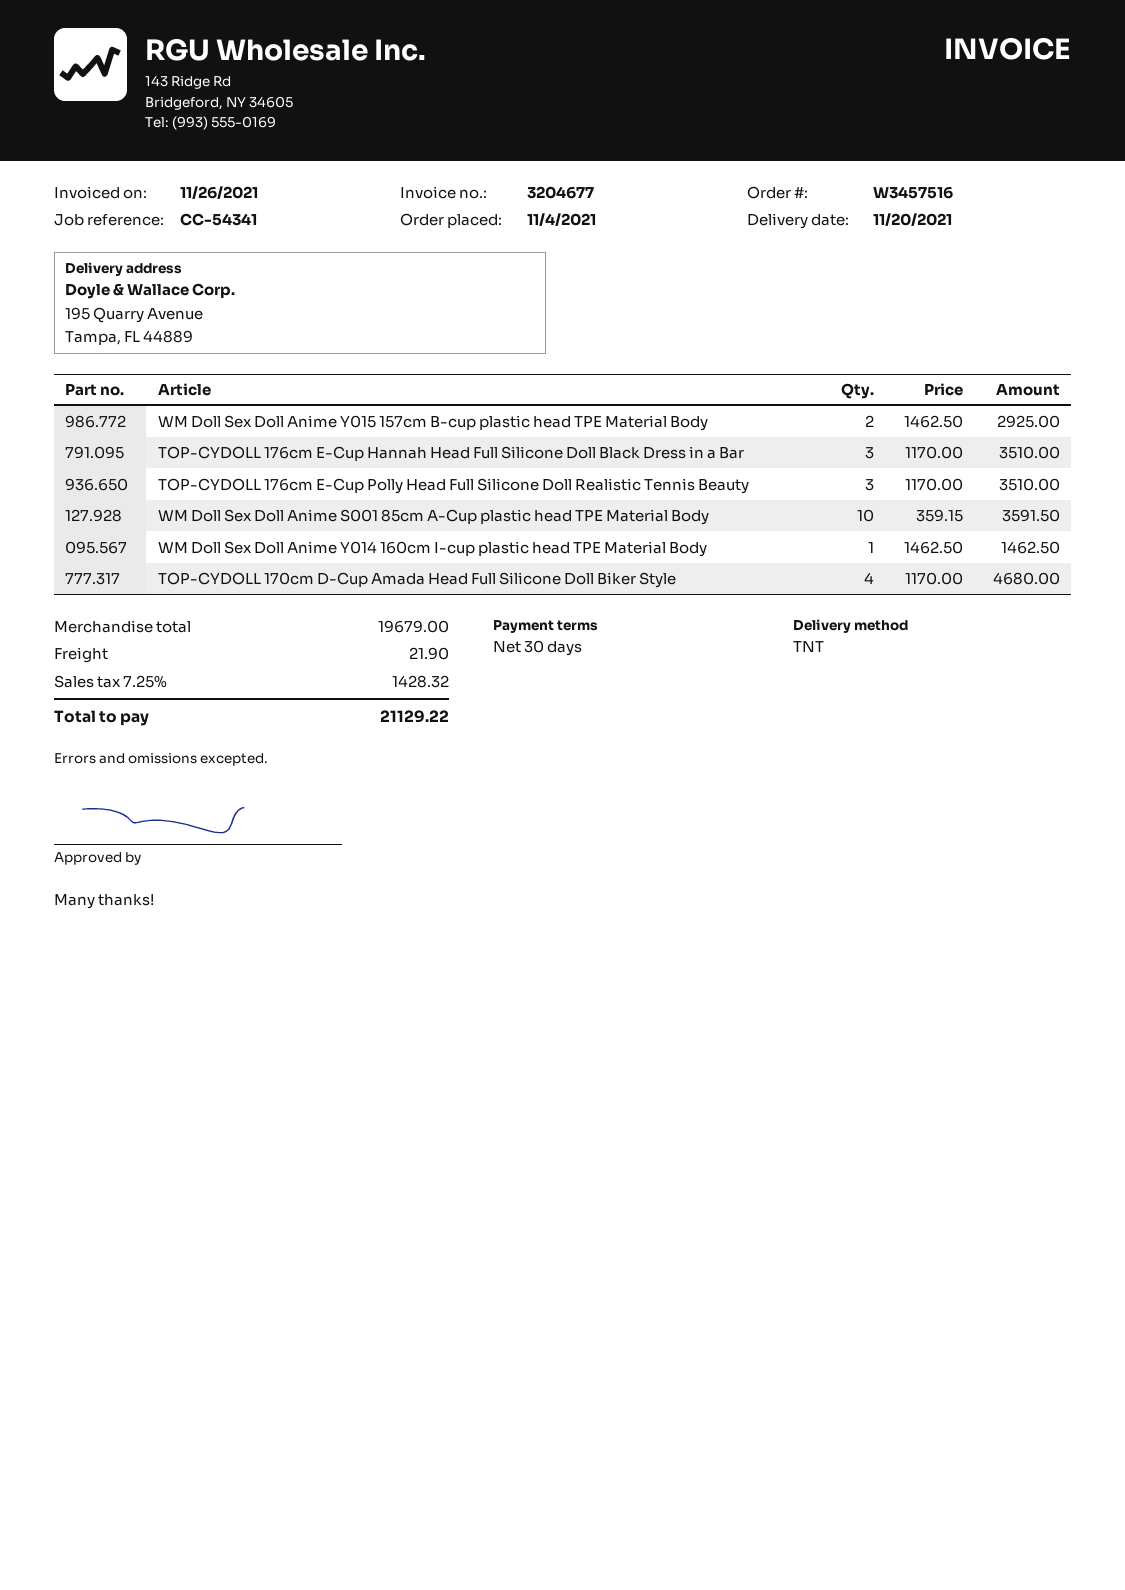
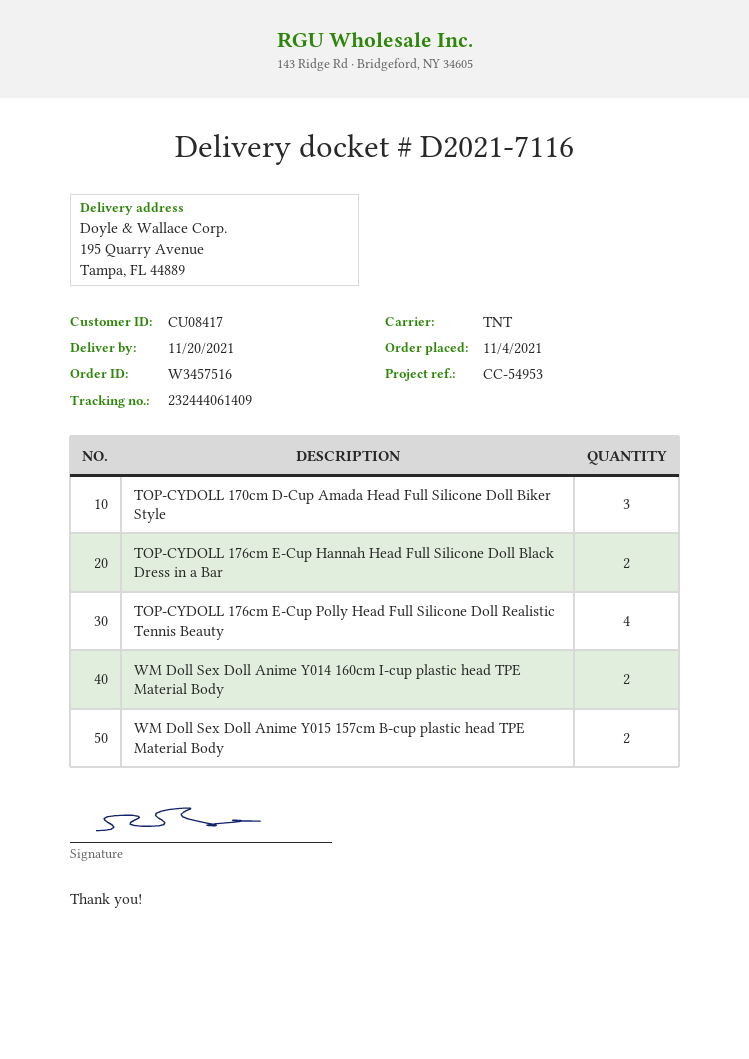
reference: CC-54341 -> CC-54953
TOP-CYDOLL 176cm E-Cup Hannah Head Full Silicone Doll Black Dress in a Bar: 3 -> 2
TOP-CYDOLL 176cm E-Cup Polly Head Full Silicone Doll Realistic Tennis Beauty: 3 -> 4
WM Doll Sex Doll Anime S001 85cm A-Cup plastic head TPE Material Body: 10 -> none
WM Doll Sex Doll Anime Y014 160cm I-cup plastic head TPE Material Body: 1 -> 2
TOP-CYDOLL 170cm D-Cup Amada Head Full Silicone Doll Biker Style: 4 -> 3

